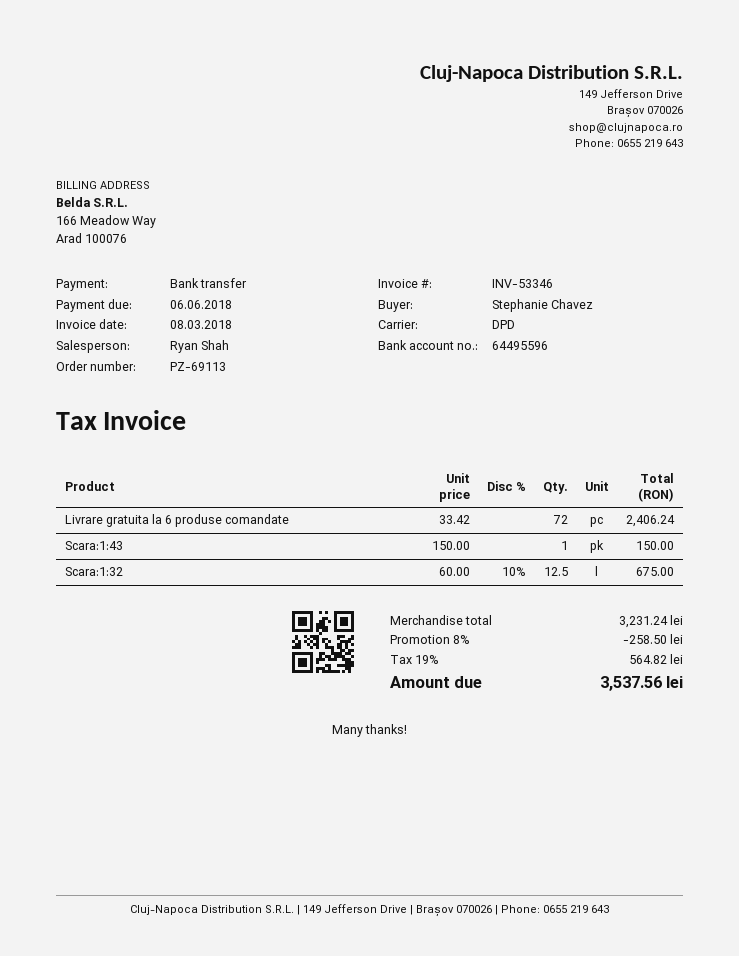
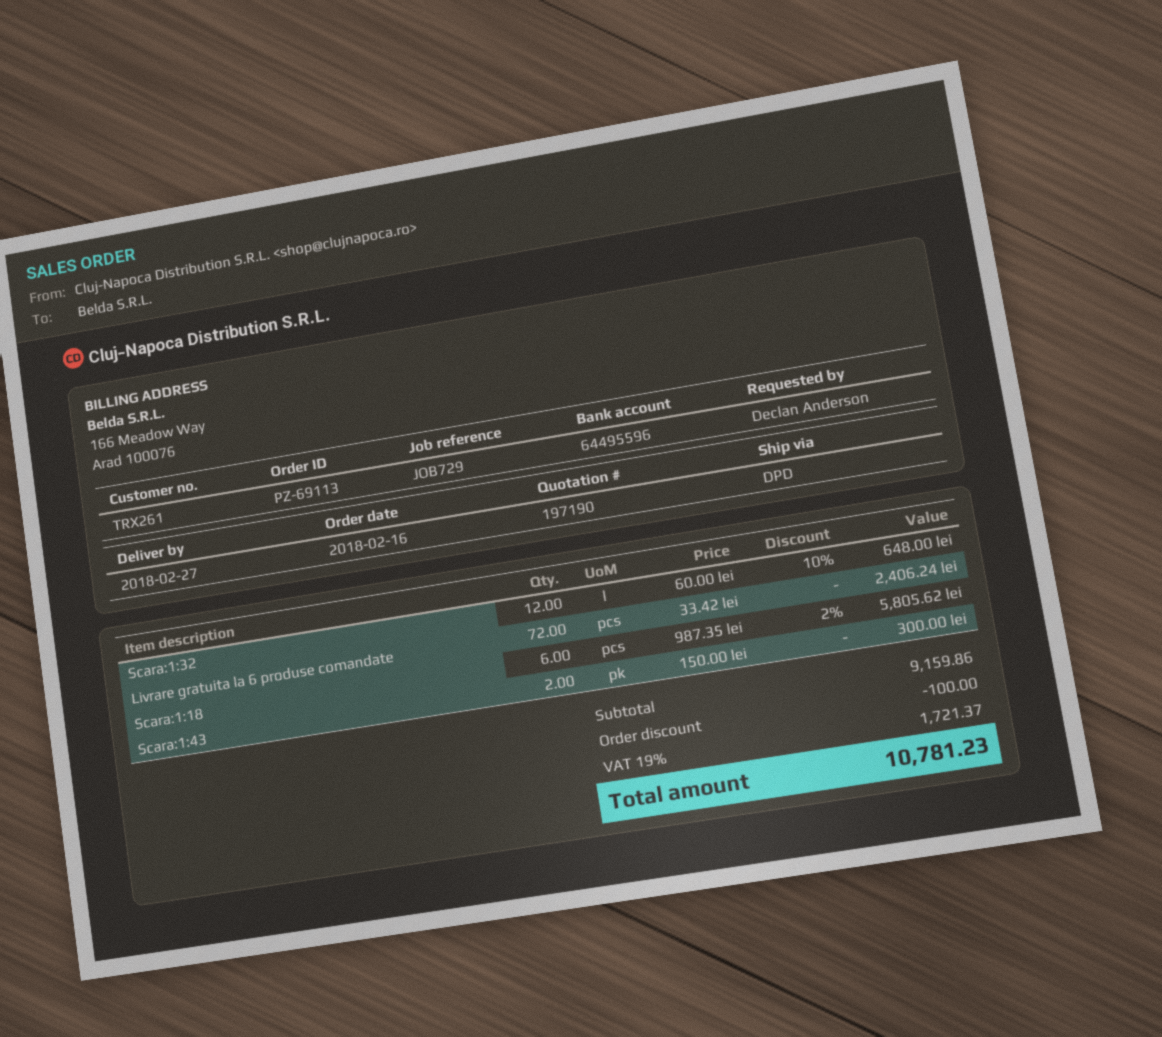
ordered by: Stephanie Chavez -> Declan Anderson
Scara:1:43: 1 x 150.00 = 150.00 -> 2 x 150.00 = 300.00
Scara:1:32: 12.5 x 60.00 - 10% = 675.00 -> 12 x 60.00 - 10% = 648.00
Scara:1:18: none -> 6 x 987.35 - 2% = 5805.62
subtotal: 3231.24 -> 9159.86
discount: 258.50 -> 100.00
tax: 19% = 564.82 -> 19% = 1721.37
total: 3537.56 -> 10781.23

